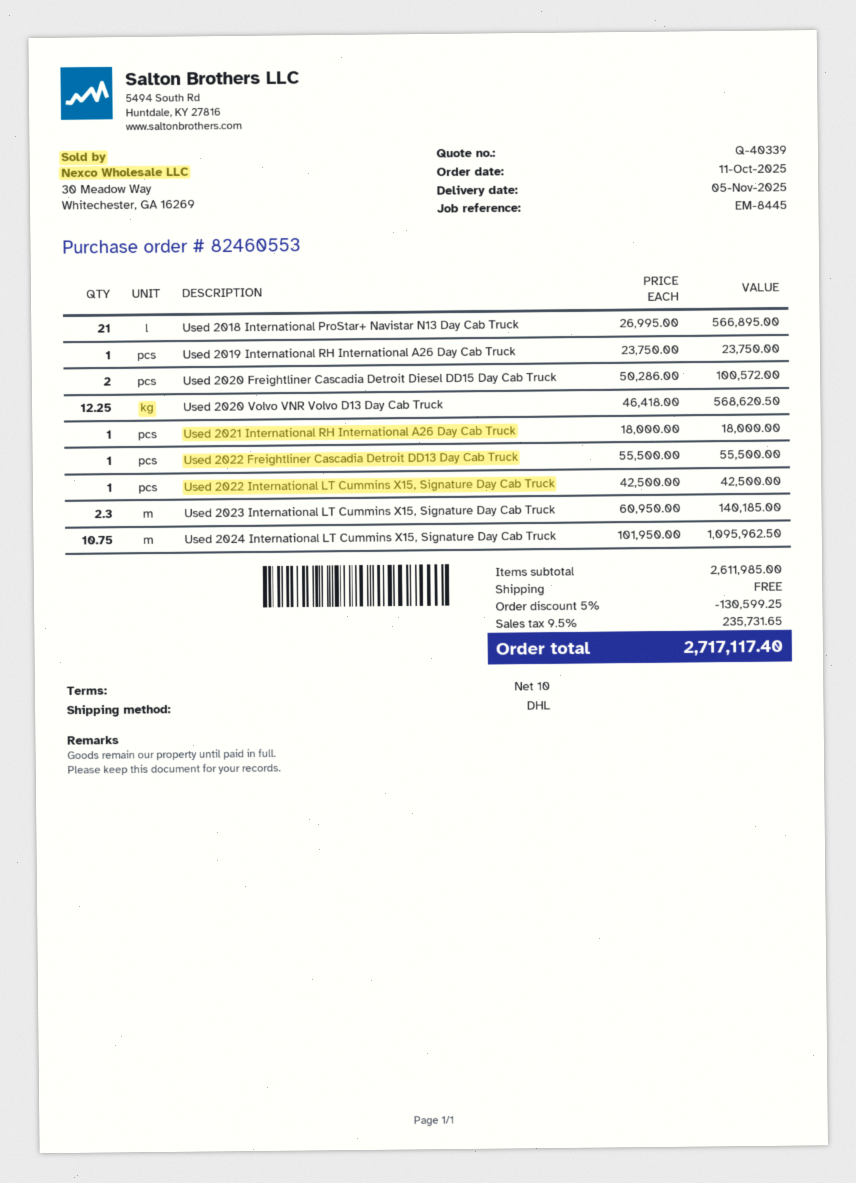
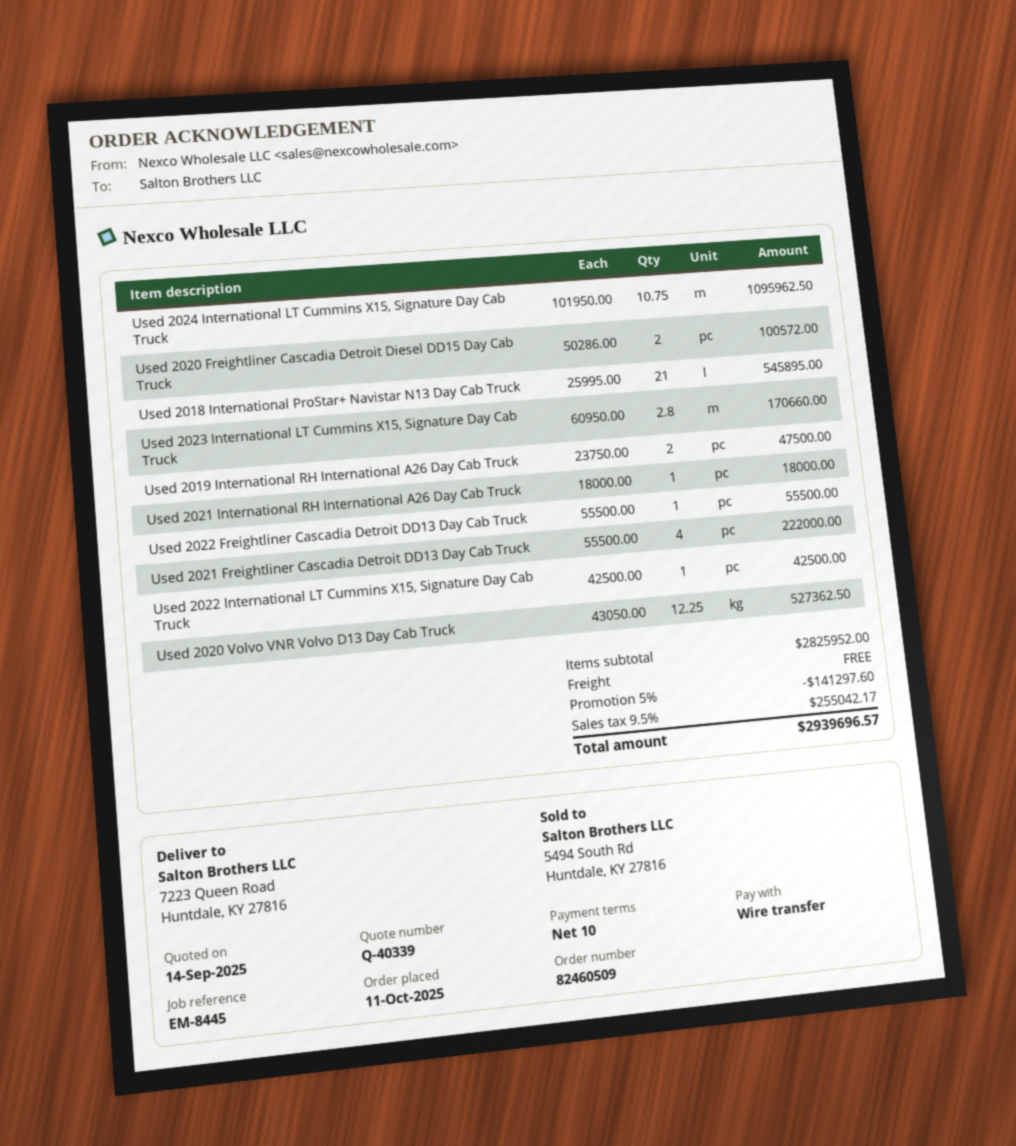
order number: 82460553 -> 82460509
Used 2018 International ProStar+ Navistar N13 Day Cab Truck: 21 x 26995.00 = 566895.00 -> 21 x 25995.00 = 545895.00
Used 2019 International RH International A26 Day Cab Truck: 1 x 23750.00 = 23750.00 -> 2 x 23750.00 = 47500.00
Used 2020 Volvo VNR Volvo D13 Day Cab Truck: 12.25 x 46418.00 = 568620.50 -> 12.25 x 43050.00 = 527362.50
Used 2023 International LT Cummins X15, Signature Day Cab Truck: 2.3 x 60950.00 = 140185.00 -> 2.8 x 60950.00 = 170660.00
Used 2021 Freightliner Cascadia Detroit DD13 Day Cab Truck: none -> 4 x 55500.00 = 222000.00
subtotal: 2611985.00 -> 2825952.00
discount: 5% = 130599.25 -> 5% = 141297.60
tax: 9.5% = 235731.65 -> 9.5% = 255042.17
total: 2717117.40 -> 2939696.57

